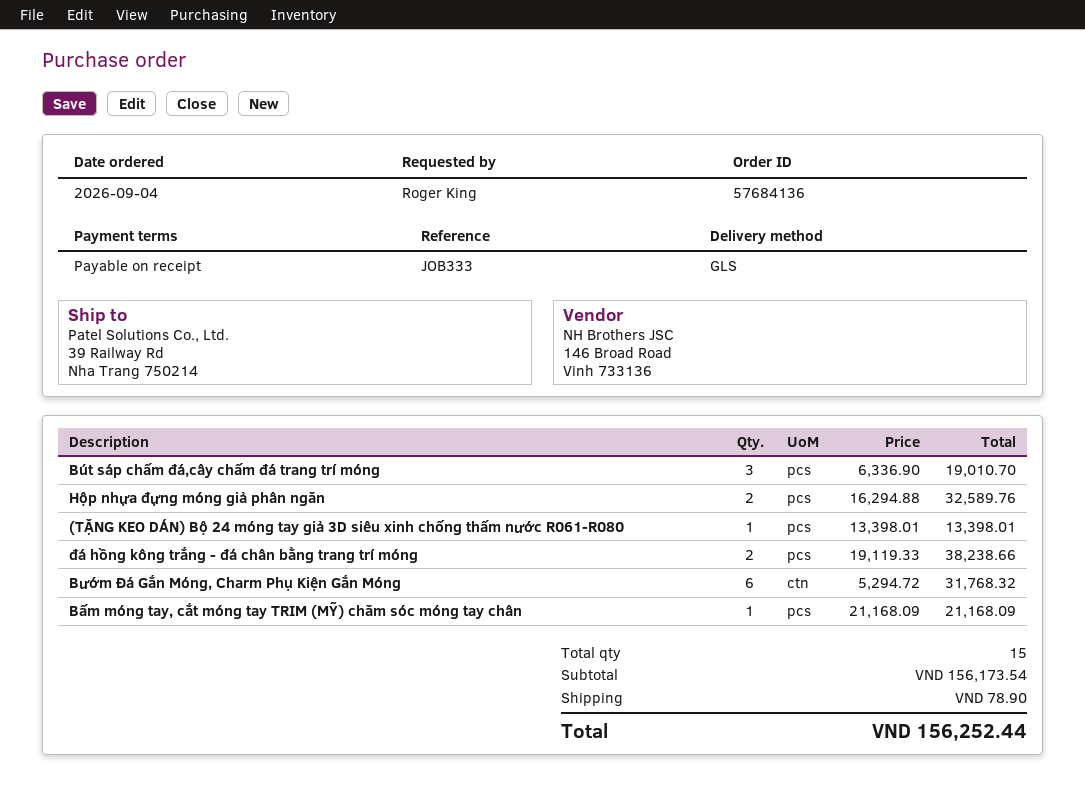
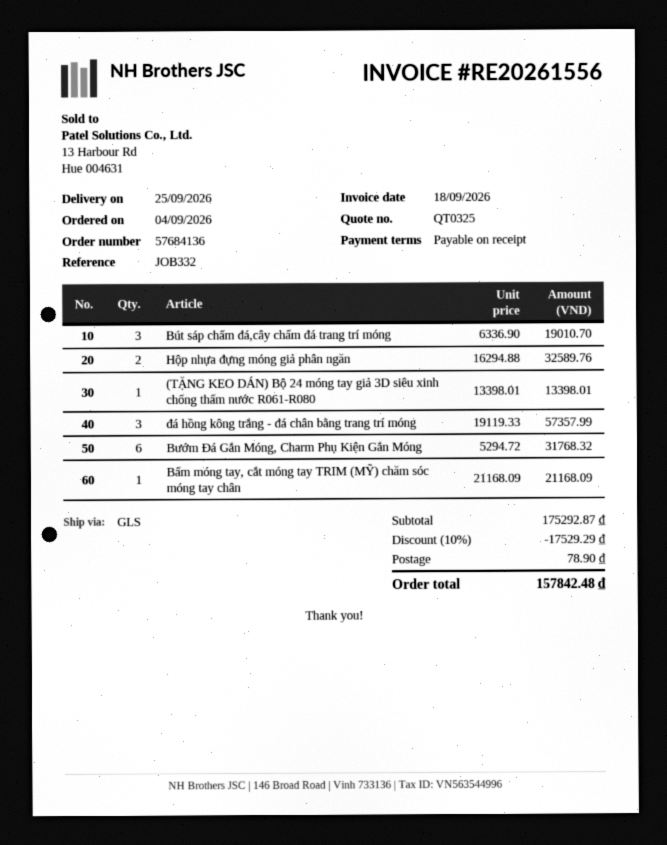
reference: JOB333 -> JOB332
đá hồng kông trắng - đá chân bằng trang trí móng: 2 x 19119.33 = 38238.66 -> 3 x 19119.33 = 57357.99
subtotal: 156173.54 -> 175292.87
discount: none -> 10% = 17529.29
total: 156252.44 -> 157842.48

